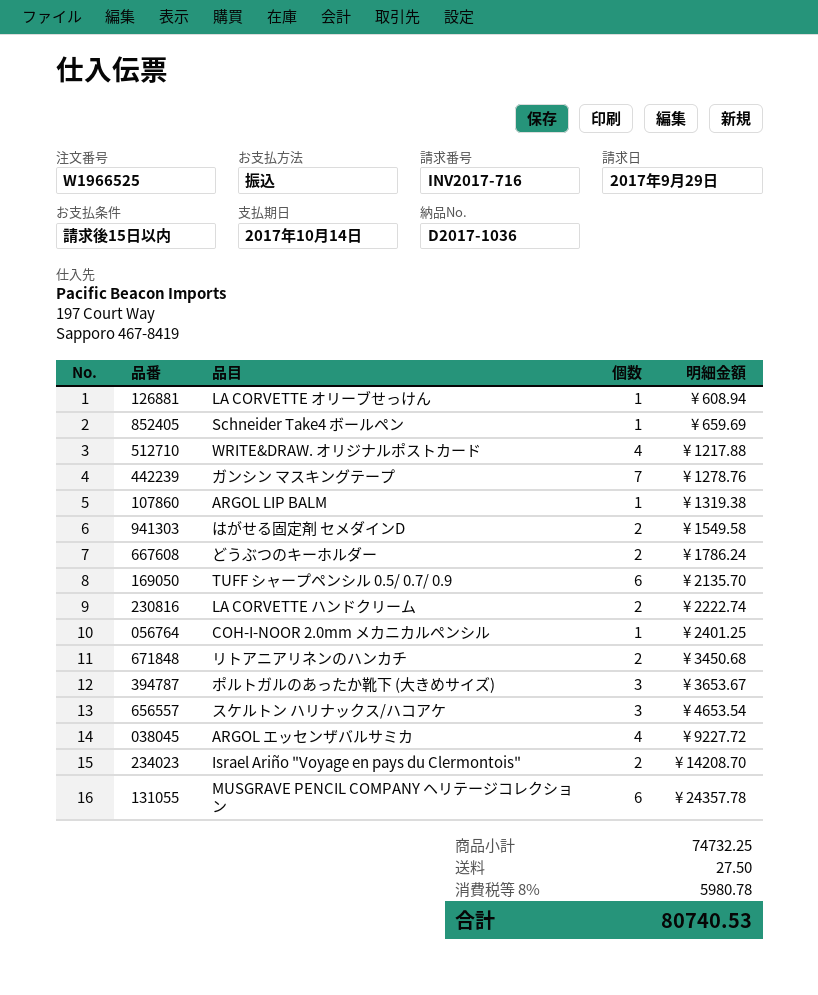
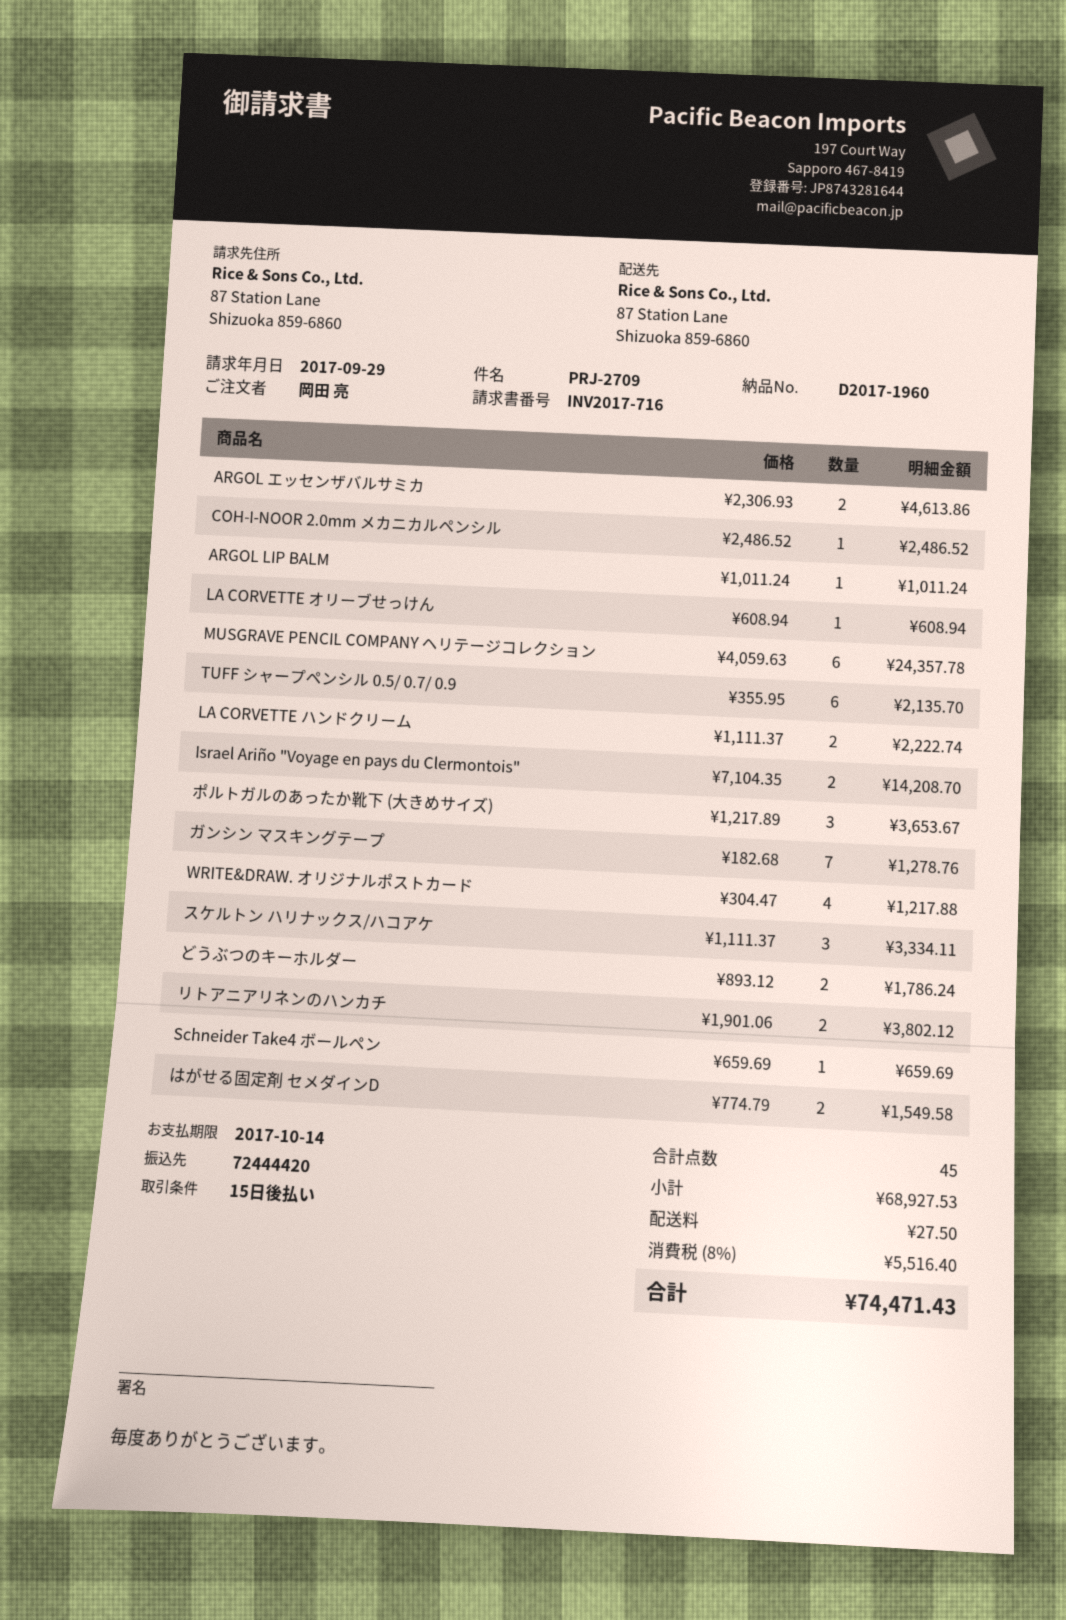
delivery note number: D2017-1036 -> D2017-1960
ARGOL LIP BALM: 1 for 1319.38 -> 1 for 1011.24
COH-I-NOOR 2.0mm メカニカルペンシル: 1 for 2401.25 -> 1 for 2486.52
リトアニアリネンのハンカチ: 2 for 3450.68 -> 2 for 3802.12
スケルトン ハリナックス/ハコアケ: 3 for 4653.54 -> 3 for 3334.11
ARGOL エッセンザバルサミカ: 4 for 9227.72 -> 2 for 4613.86
subtotal: 74732.25 -> 68927.53
tax: 8% = 5980.78 -> 8% = 5516.40
total: 80740.53 -> 74471.43

